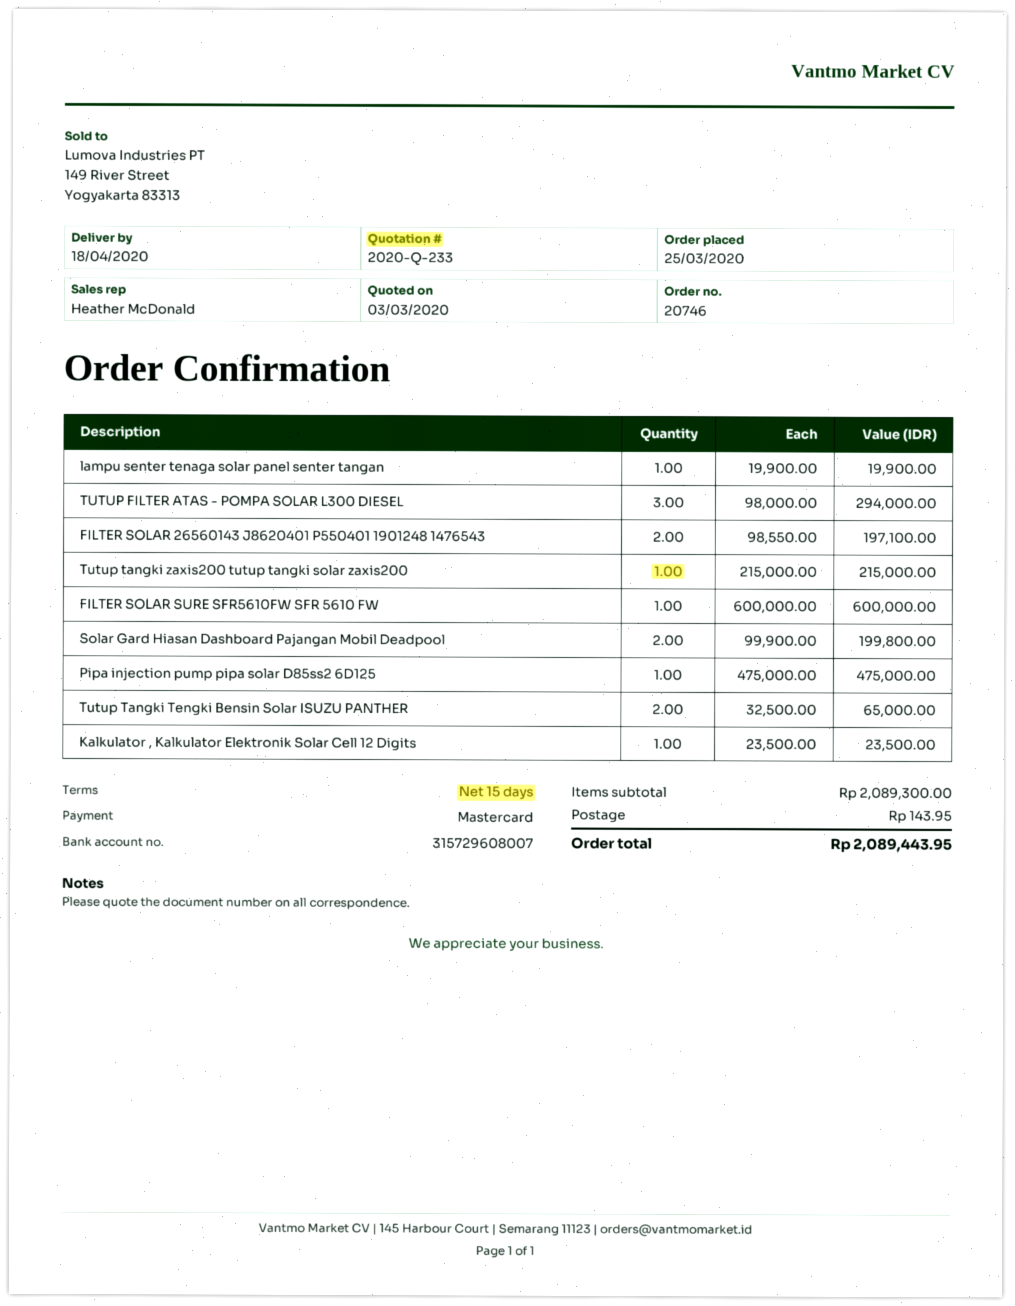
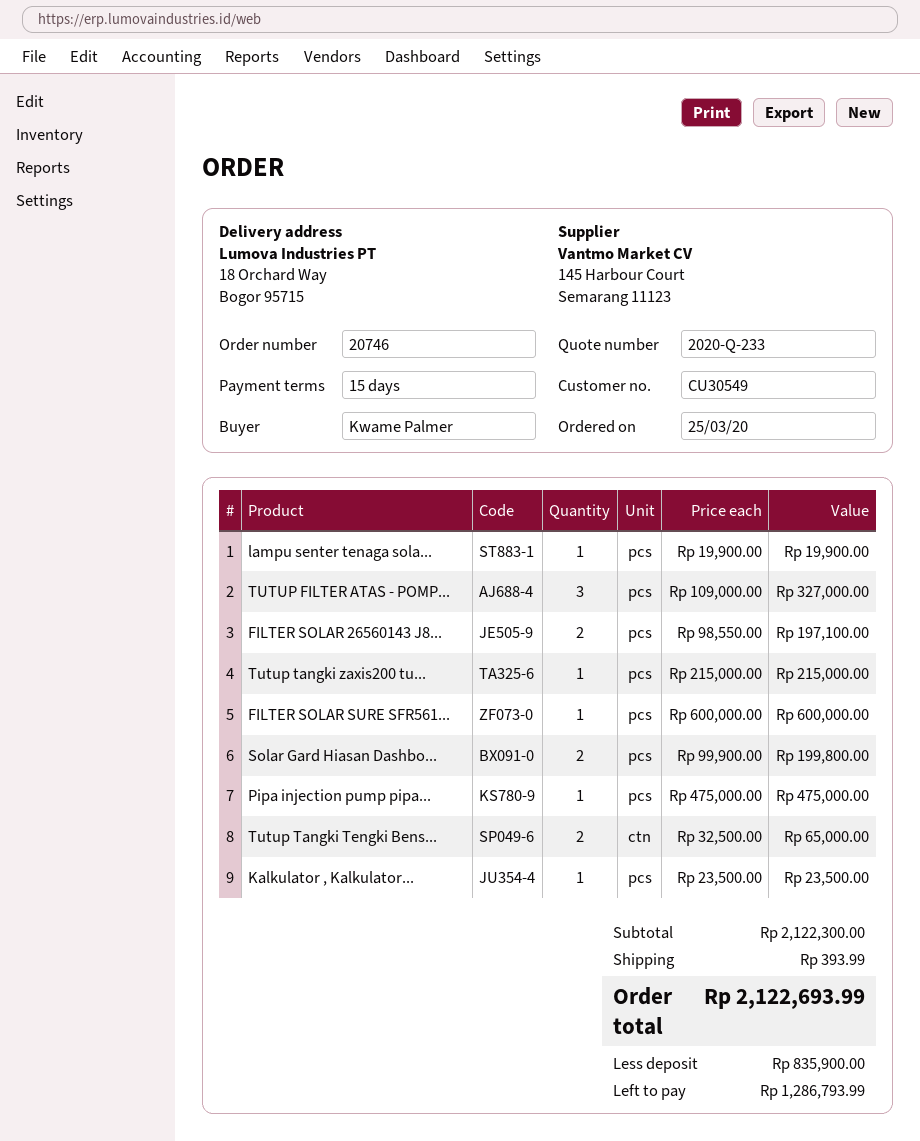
TUTUP FILTER ATAS - POMPA SOLAR L300 DIESEL: 3 x 98000.00 = 294000.00 -> 3 x 109000.00 = 327000.00
subtotal: 2089300.00 -> 2122300.00
shipping: 143.95 -> 393.99
total: 2089443.95 -> 2122693.99

